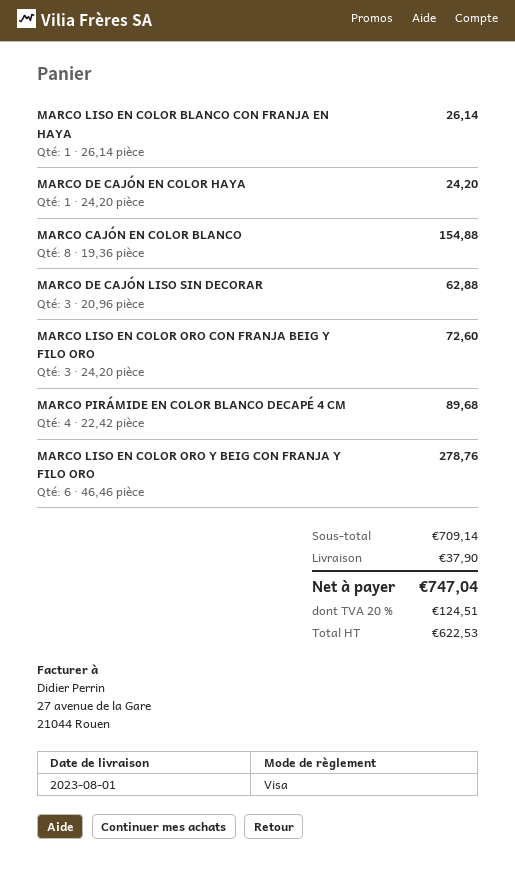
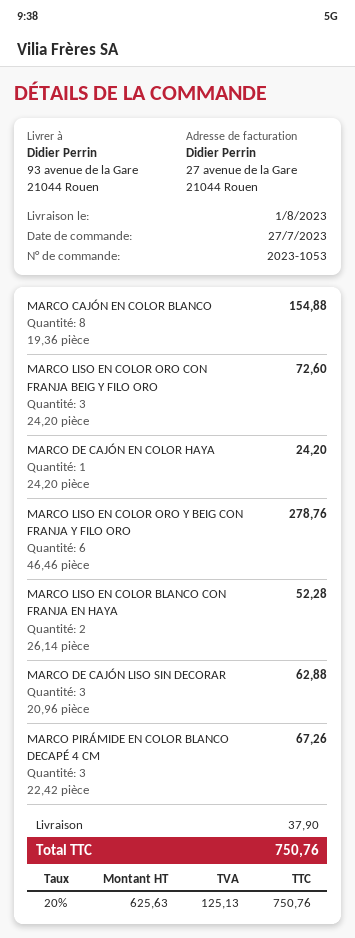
MARCO LISO EN COLOR BLANCO CON FRANJA EN HAYA: 1 x 26.14 = 26.14 -> 2 x 26.14 = 52.28
MARCO PIRÁMIDE EN COLOR BLANCO DECAPÉ 4 CM: 4 x 22.42 = 89.68 -> 3 x 22.42 = 67.26
net: 622.53 -> 625.63
tax: 20% = 124.51 -> 20% = 125.13
total: 747.04 -> 750.76

